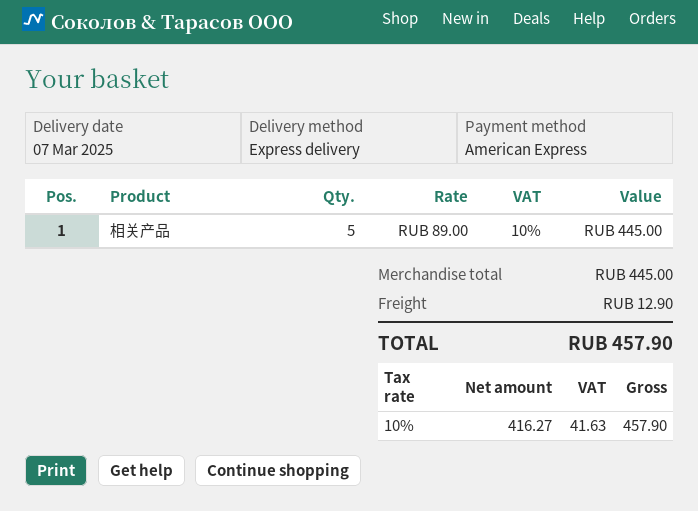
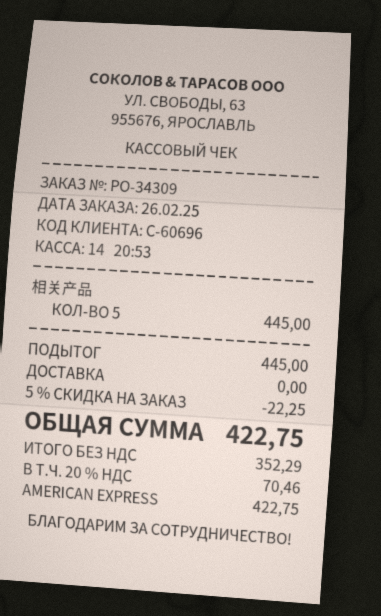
discount: none -> 5% = 22.25
shipping: 12.90 -> 0.00
net: 416.27 -> 352.29
tax: 10% = 41.63 -> 20% = 70.46
total: 457.90 -> 422.75

